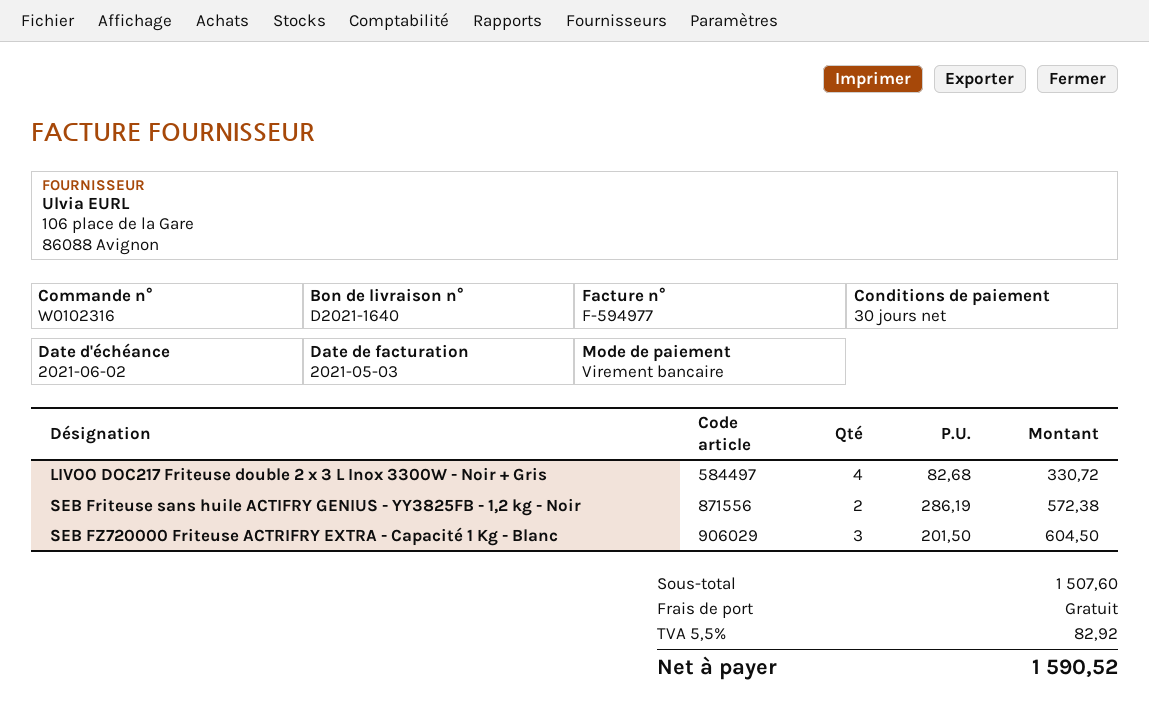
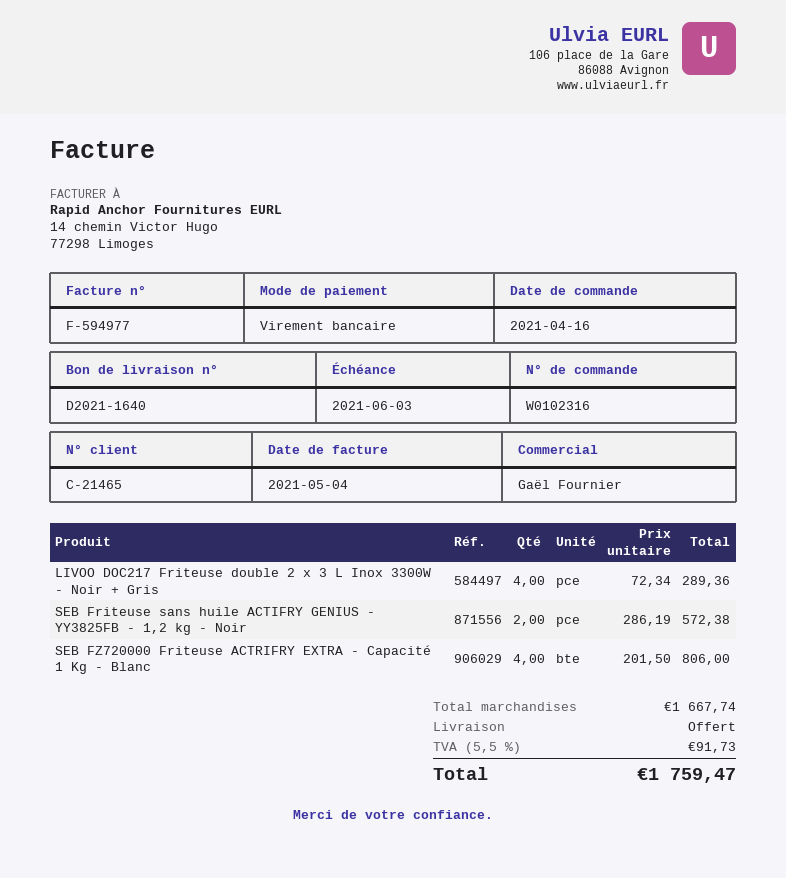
invoice date: 2021-05-03 -> 2021-05-04
due date: 2021-06-02 -> 2021-06-03
LIVOO DOC217 Friteuse double 2 x 3 L Inox 3300W - Noir + Gris: 4 x 82.68 = 330.72 -> 4 x 72.34 = 289.36
SEB FZ720000 Friteuse ACTRIFRY EXTRA - Capacité 1 Kg - Blanc: 3 x 201.50 = 604.50 -> 4 x 201.50 = 806.00
subtotal: 1507.60 -> 1667.74
tax: 5.5% = 82.92 -> 5.5% = 91.73
total: 1590.52 -> 1759.47

